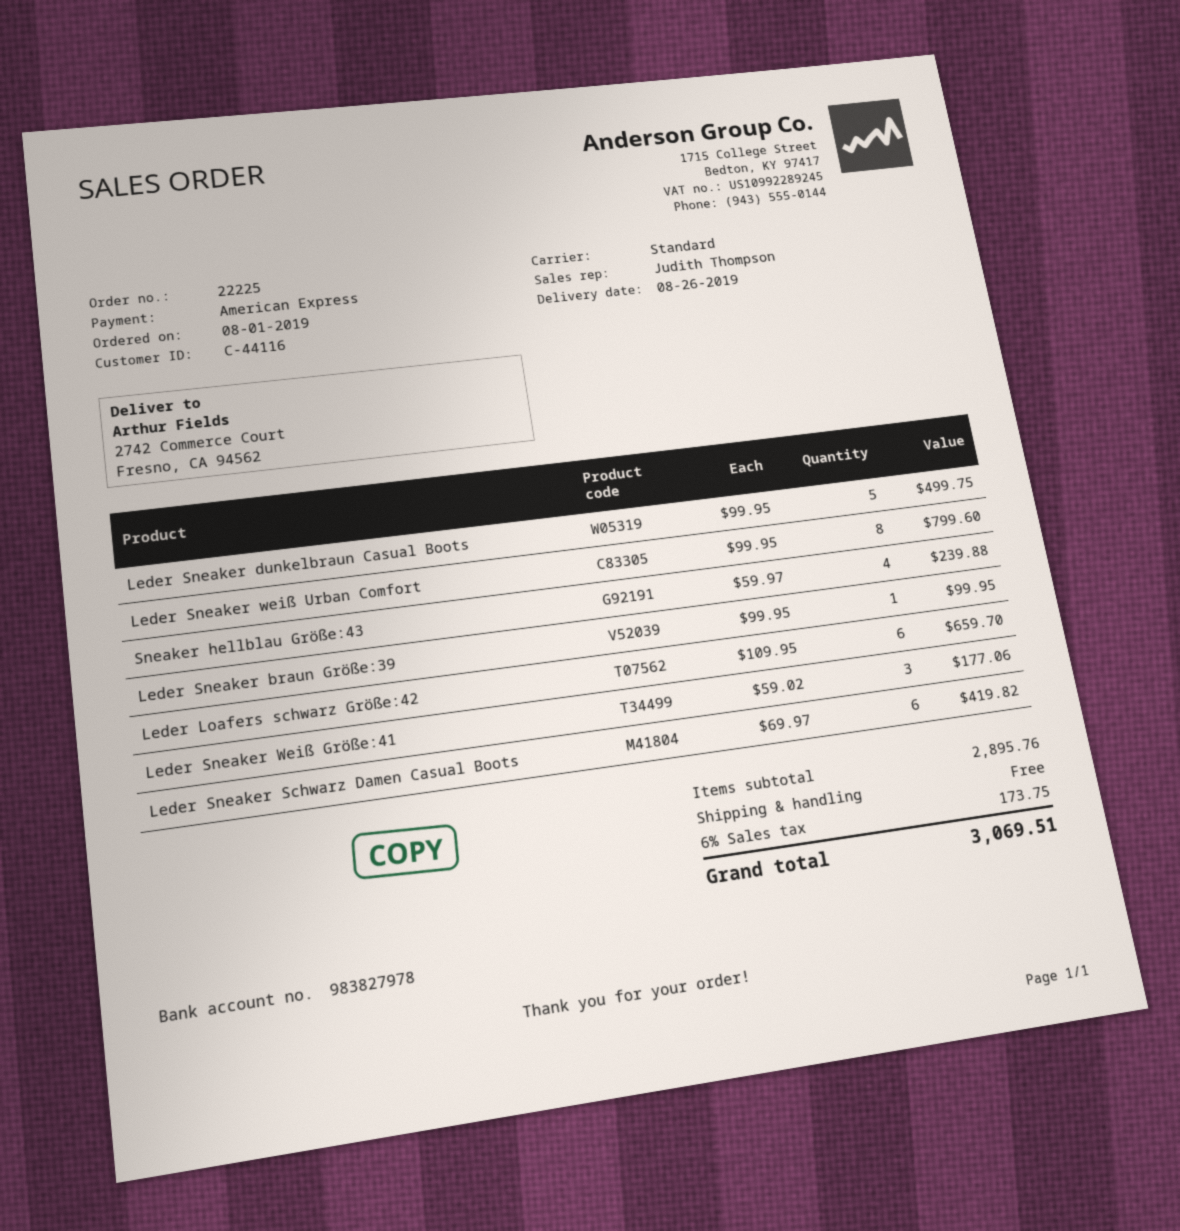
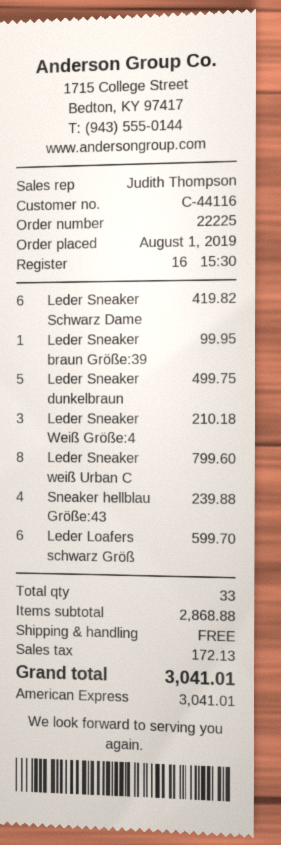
Leder Loafers schwarz Größe:42: 6 for 659.70 -> 6 for 599.70
Leder Sneaker Weiß Größe:41: 3 for 177.06 -> 3 for 210.18
subtotal: 2895.76 -> 2868.88
tax: 173.75 -> 172.13
total: 3069.51 -> 3041.01

